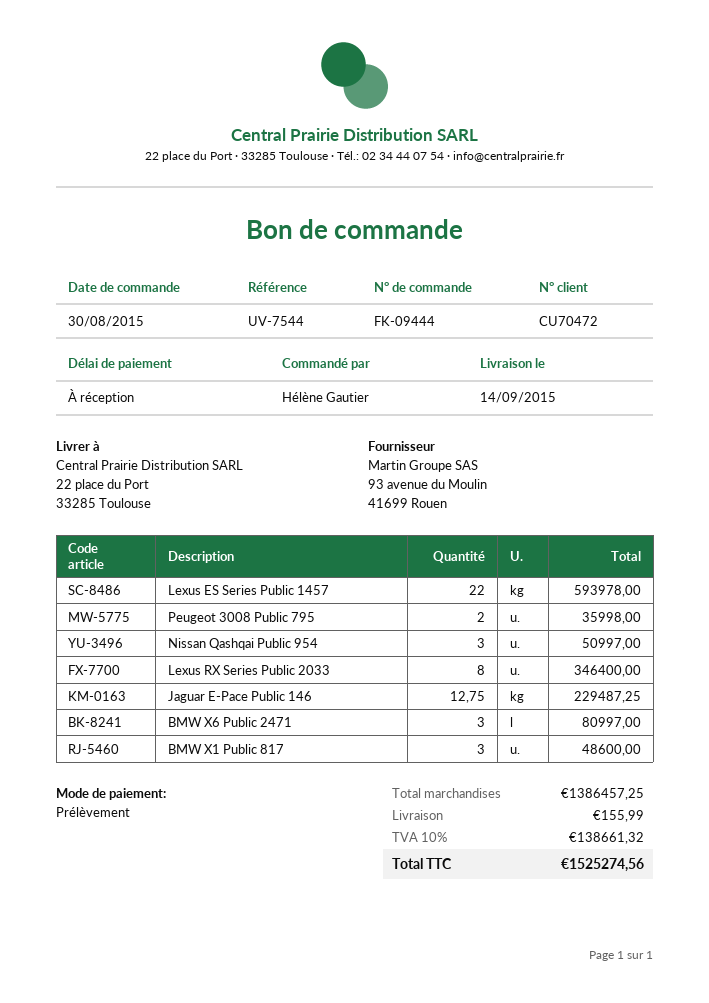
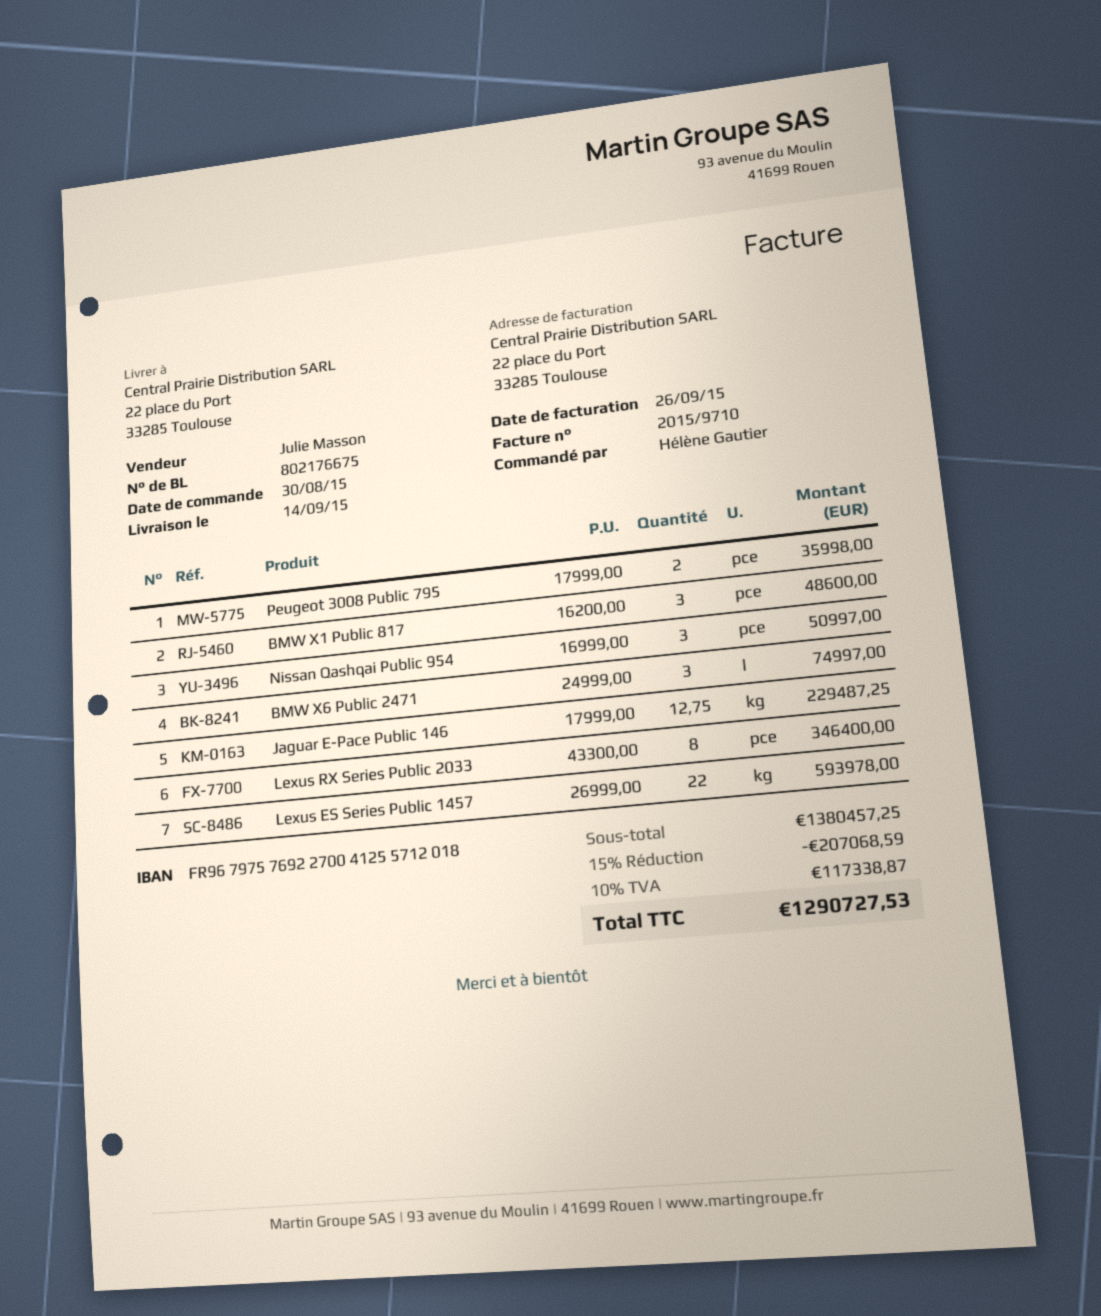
BMW X6 Public 2471: 3 for 80997.00 -> 3 for 74997.00
subtotal: 1386457.25 -> 1380457.25
discount: none -> 15% = 207068.59
shipping: 155.99 -> none
tax: 10% = 138661.32 -> 10% = 117338.87
total: 1525274.56 -> 1290727.53

